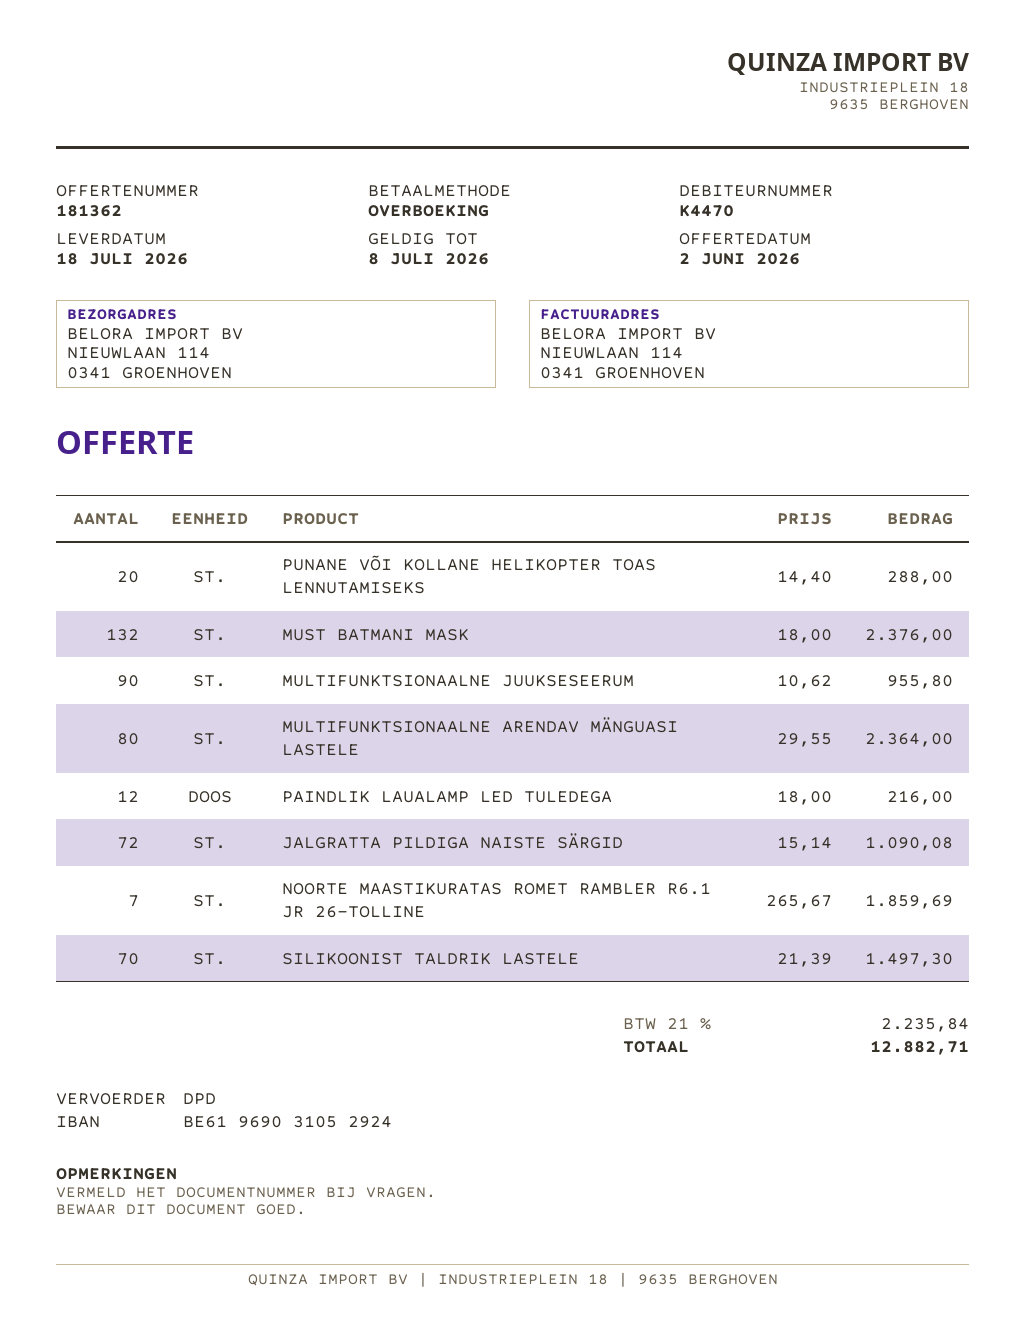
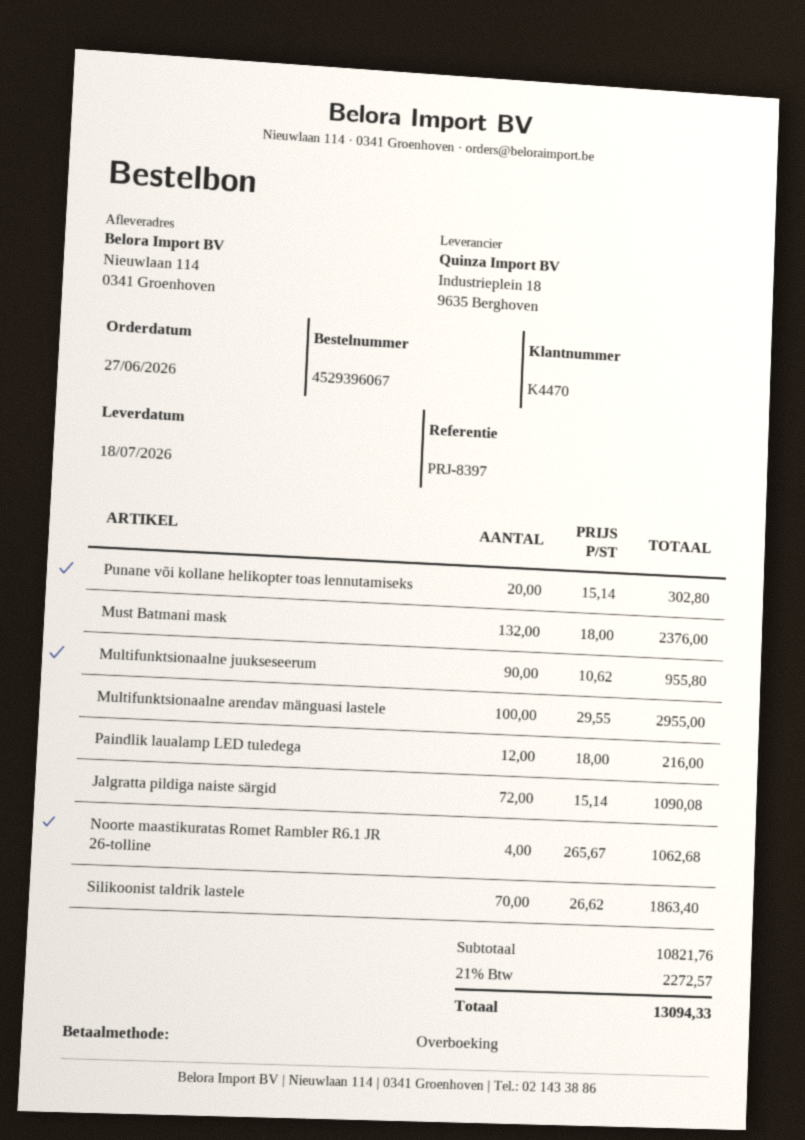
PUNANE VÕI KOLLANE HELIKOPTER TOAS LENNUTAMISEKS: 20 x 14.40 = 288.00 -> 20 x 15.14 = 302.80
MULTIFUNKTSIONAALNE ARENDAV MÄNGUASI LASTELE: 80 x 29.55 = 2364.00 -> 100 x 29.55 = 2955.00
NOORTE MAASTIKURATAS ROMET RAMBLER R6.1 JR 26-TOLLINE: 7 x 265.67 = 1859.69 -> 4 x 265.67 = 1062.68
SILIKOONIST TALDRIK LASTELE: 70 x 21.39 = 1497.30 -> 70 x 26.62 = 1863.40
tax: 21% = 2235.84 -> 21% = 2272.57
total: 12882.71 -> 13094.33

